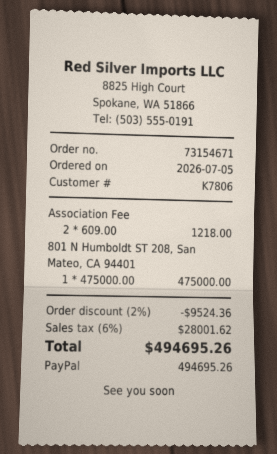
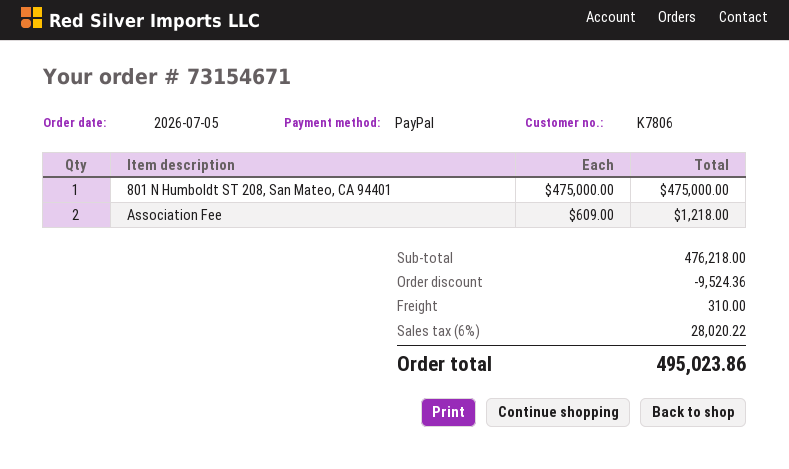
shipping: none -> 310.00
tax: 6% = 28001.62 -> 6% = 28020.22
total: 494695.26 -> 495023.86

